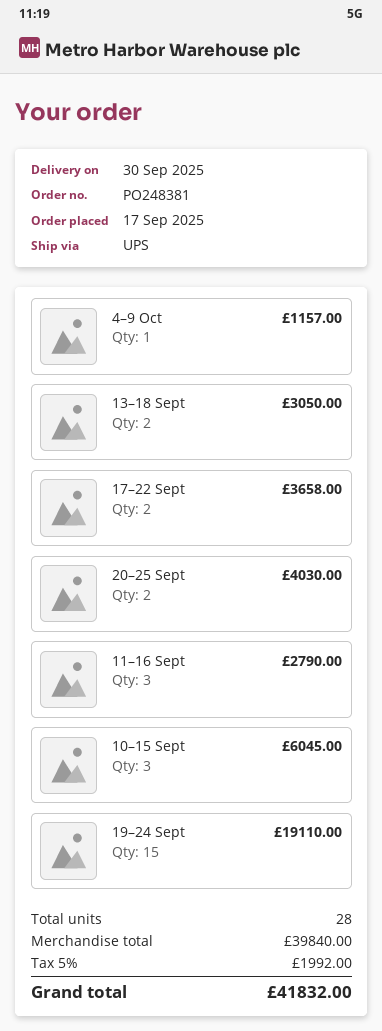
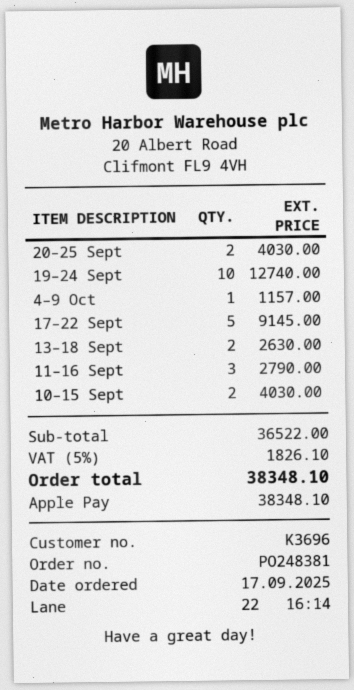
13–18 Sept: 2 for 3050.00 -> 2 for 2630.00
17–22 Sept: 2 for 3658.00 -> 5 for 9145.00
10–15 Sept: 3 for 6045.00 -> 2 for 4030.00
19–24 Sept: 15 for 19110.00 -> 10 for 12740.00
subtotal: 39840.00 -> 36522.00
tax: 5% = 1992.00 -> 5% = 1826.10
total: 41832.00 -> 38348.10

